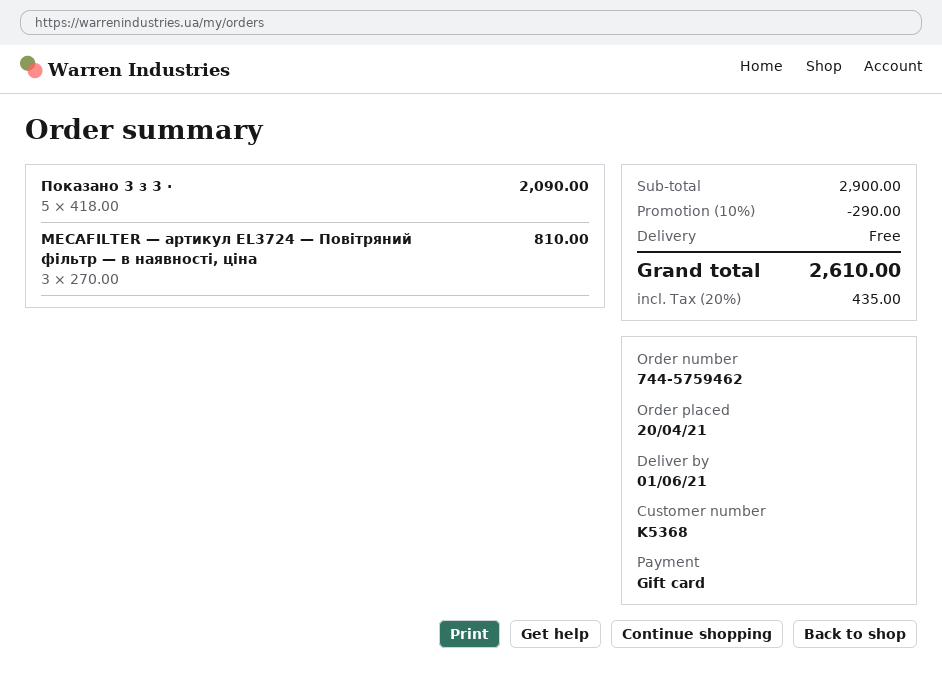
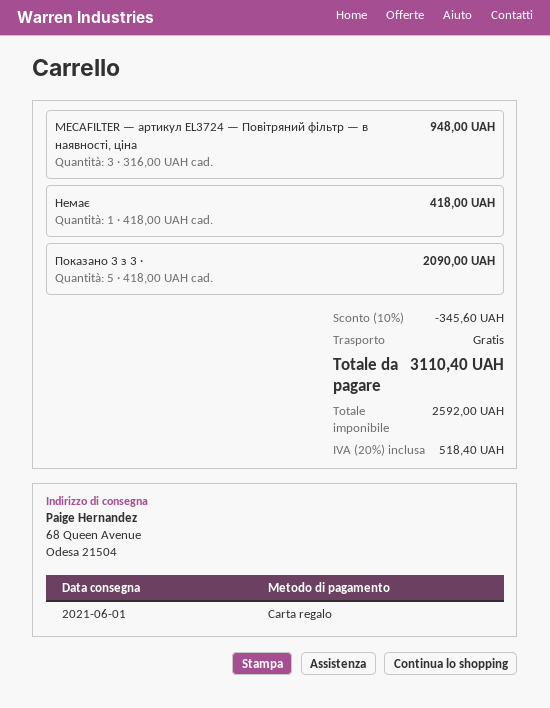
MECAFILTER — артикул EL3724 — Повітряний фільтр — в наявності, ціна: 3 x 270.00 = 810.00 -> 3 x 316.00 = 948.00
Немає: none -> 1 x 418.00 = 418.00
discount: 10% = 290.00 -> 10% = 345.60
tax: 20% = 435.00 -> 20% = 518.40
total: 2610.00 -> 3110.40

